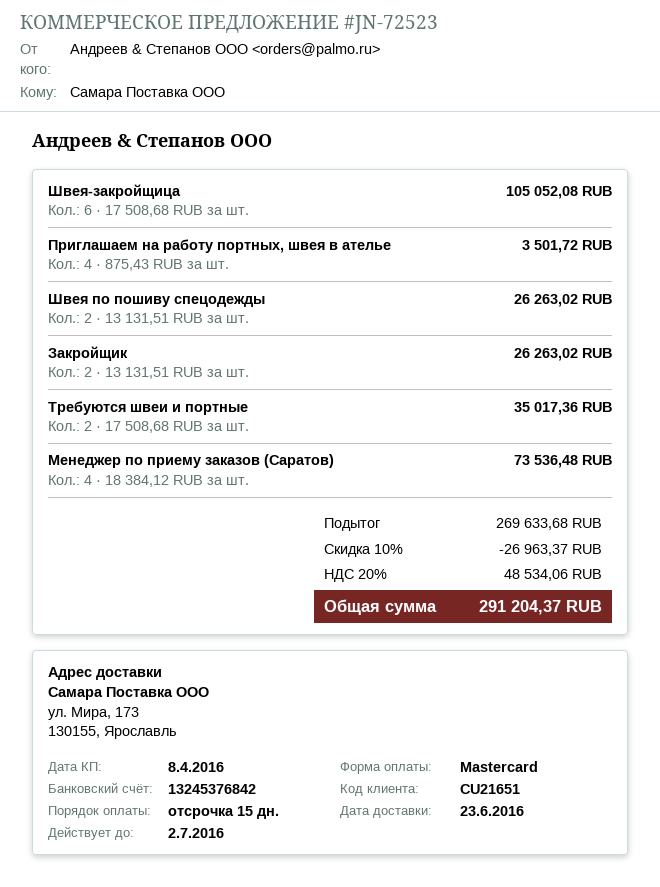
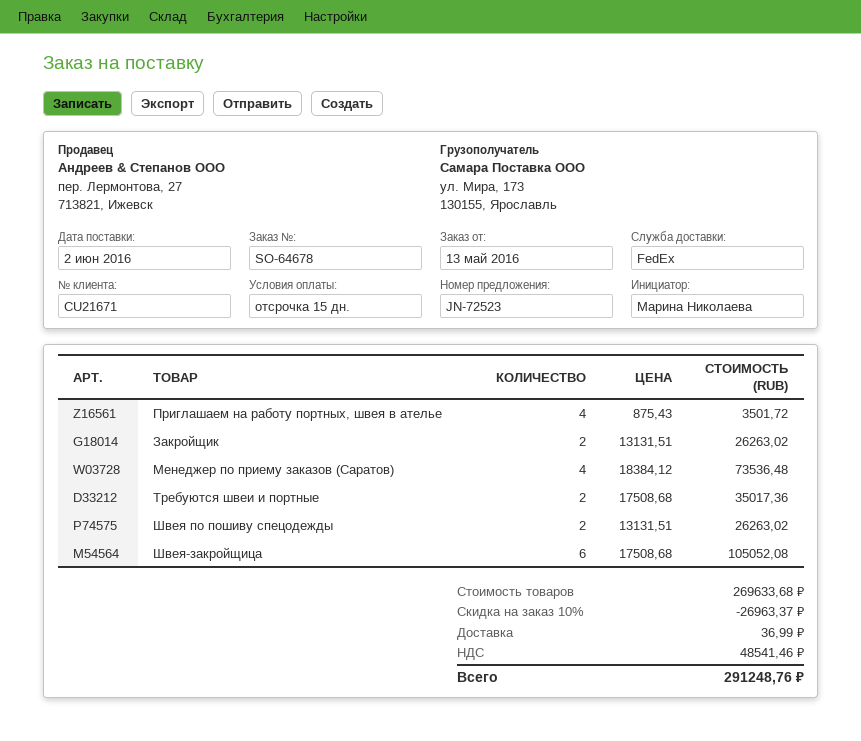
delivery date: 2016-06-23 -> 2016-06-02
customer number: CU21651 -> CU21671
shipping: none -> 36.99
tax: 48534.06 -> 48541.46
total: 291204.37 -> 291248.76

